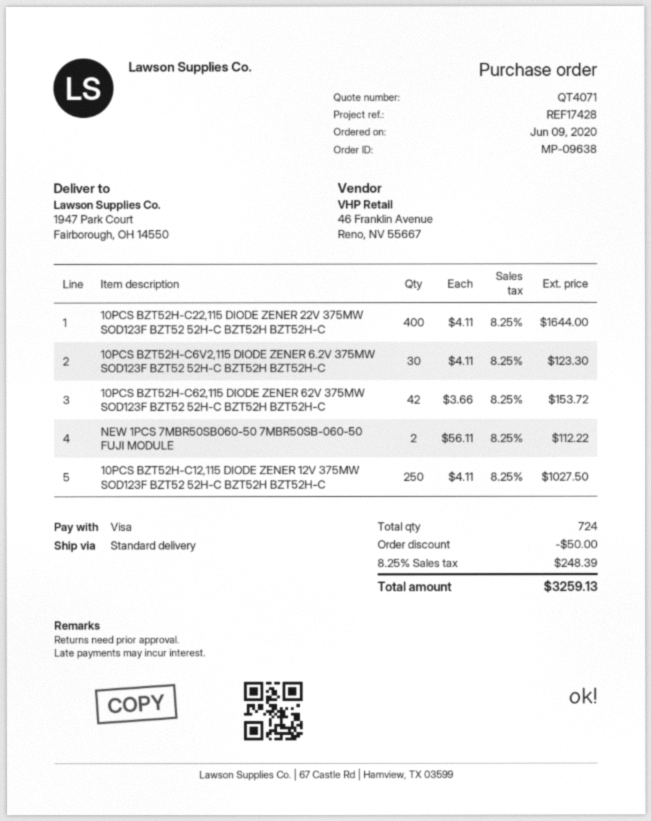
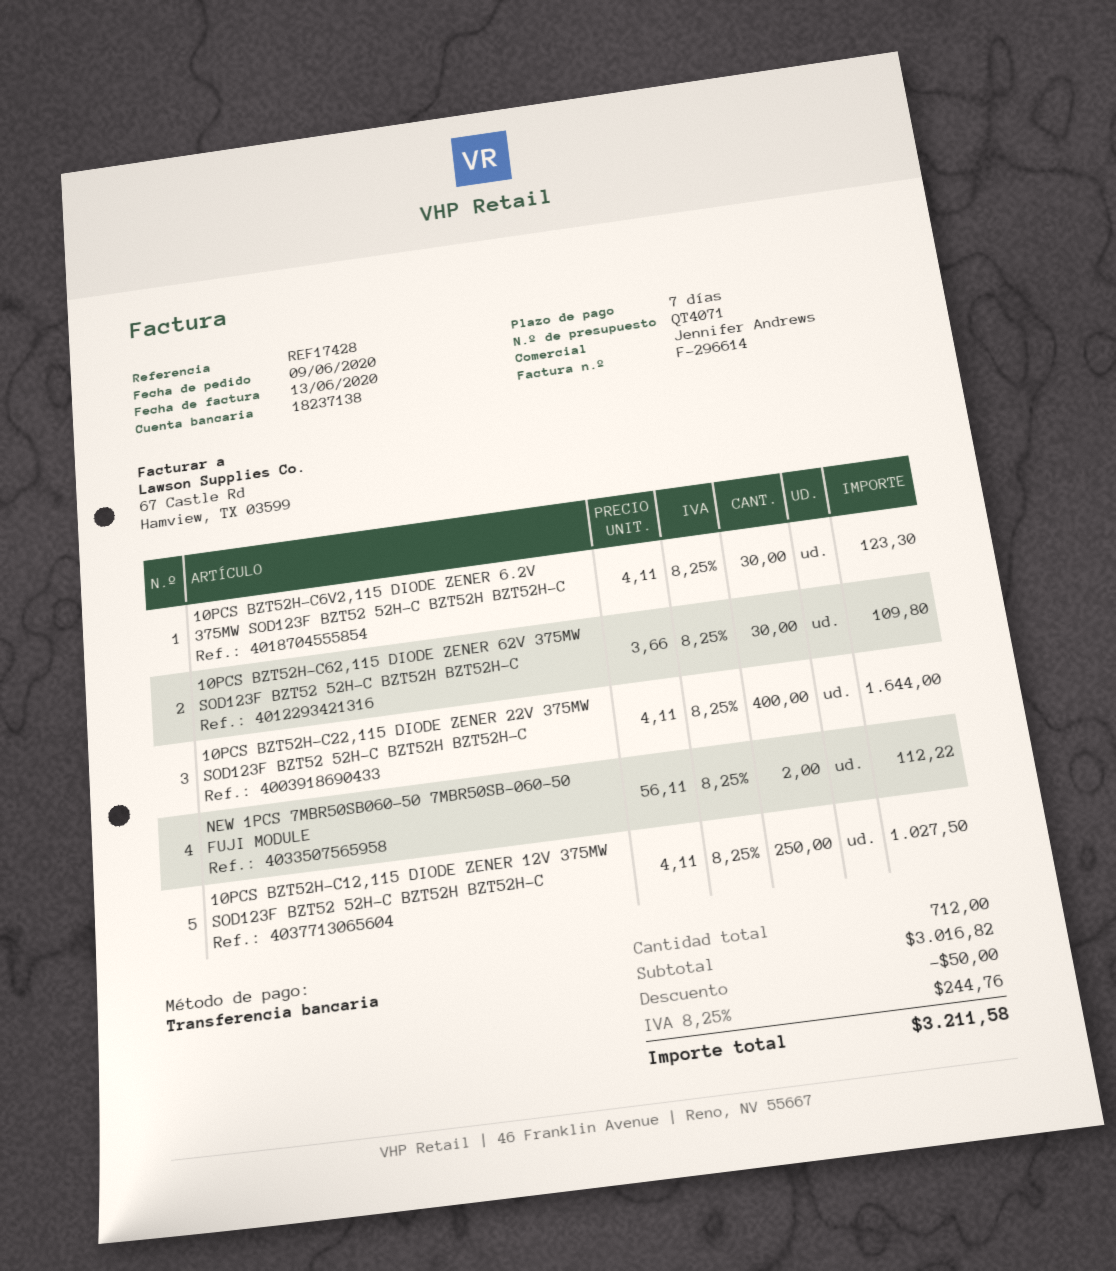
payment method: Visa -> bank transfer
10PCS BZT52H-C62,115 DIODE ZENER 62V 375MW SOD123F BZT52 52H-C BZT52H BZT52H-C: 42 x 3.66 = 153.72 -> 30 x 3.66 = 109.80
total quantity: 724 -> 712
tax: 8.25% = 248.39 -> 8.25% = 244.76
total: 3259.13 -> 3211.58

